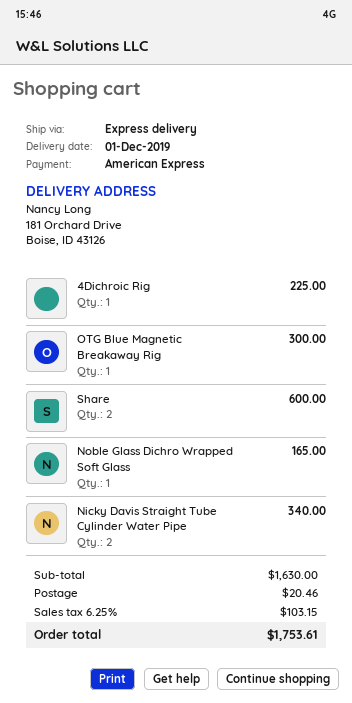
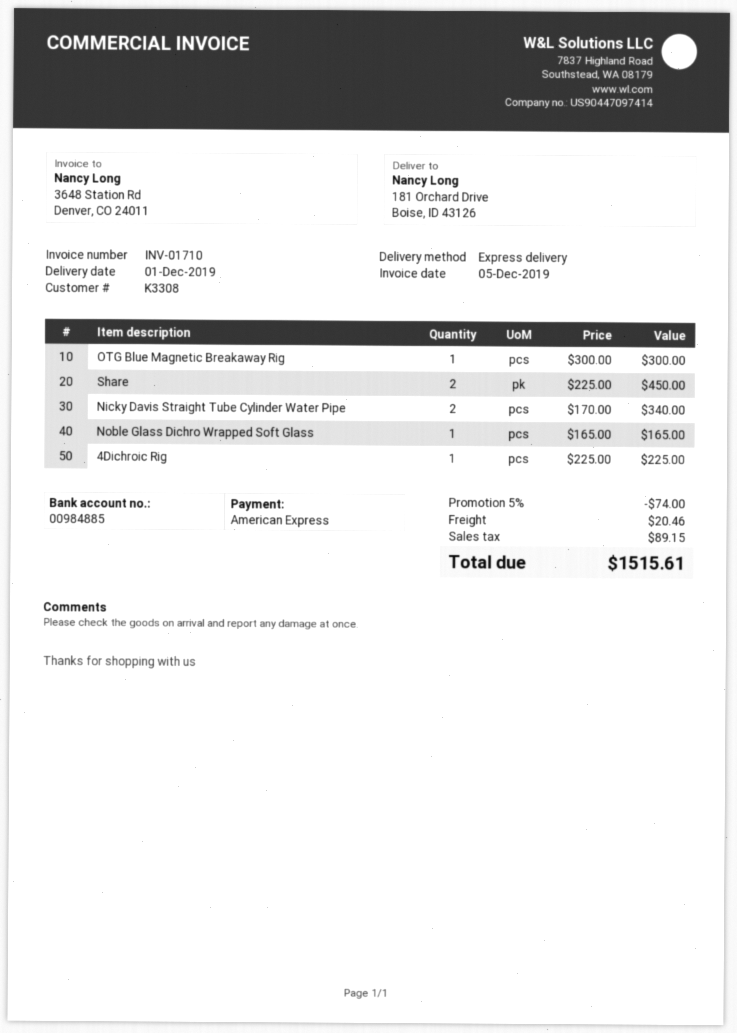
Share: 2 for 600.00 -> 2 for 450.00
discount: none -> 5% = 74.00
tax: 103.15 -> 89.15
total: 1753.61 -> 1515.61

